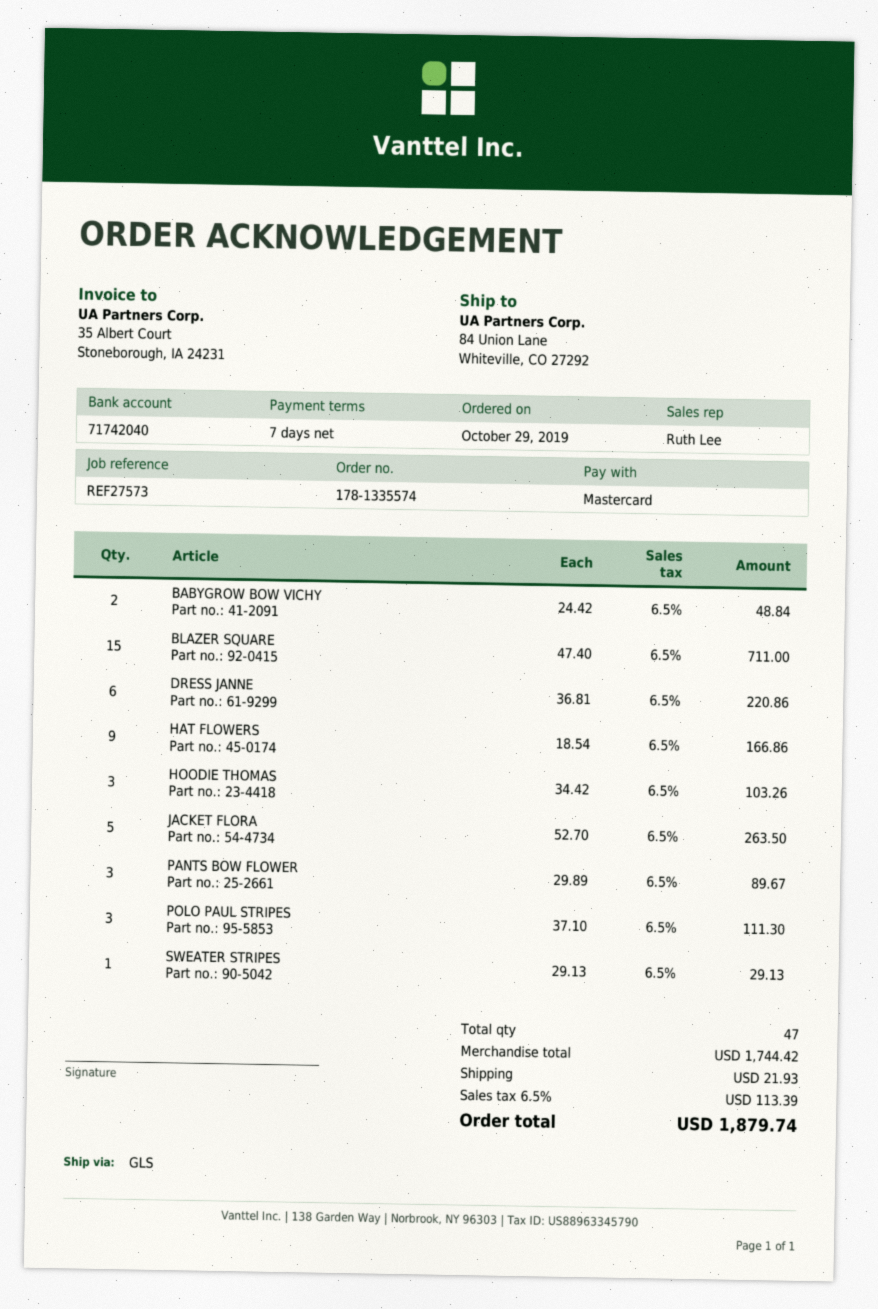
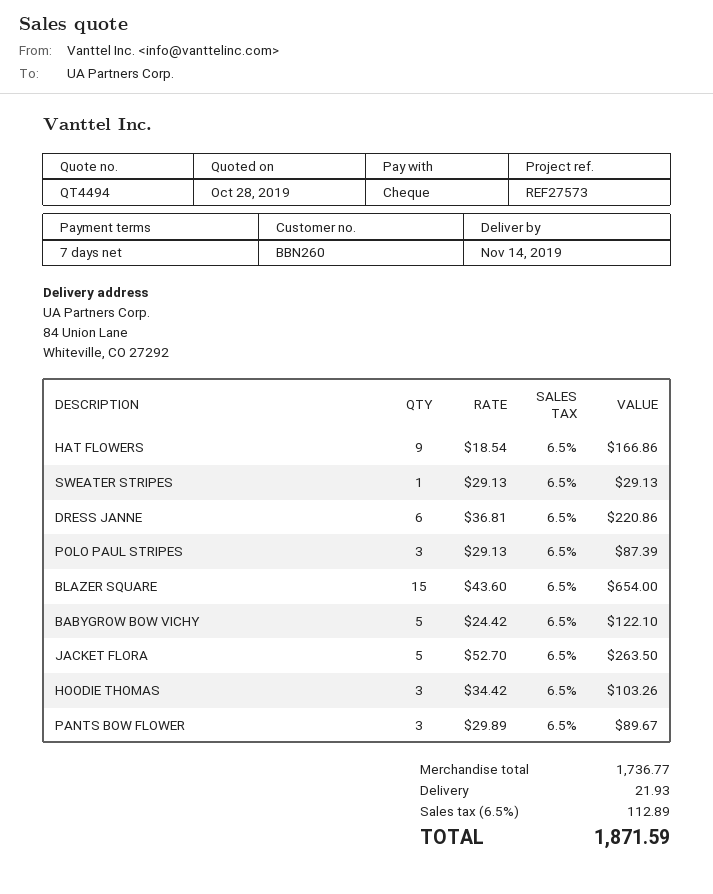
payment method: Mastercard -> cheque
BABYGROW BOW VICHY: 2 x 24.42 = 48.84 -> 5 x 24.42 = 122.10
BLAZER SQUARE: 15 x 47.40 = 711.00 -> 15 x 43.60 = 654.00
POLO PAUL STRIPES: 3 x 37.10 = 111.30 -> 3 x 29.13 = 87.39
subtotal: 1744.42 -> 1736.77
tax: 6.5% = 113.39 -> 6.5% = 112.89
total: 1879.74 -> 1871.59

